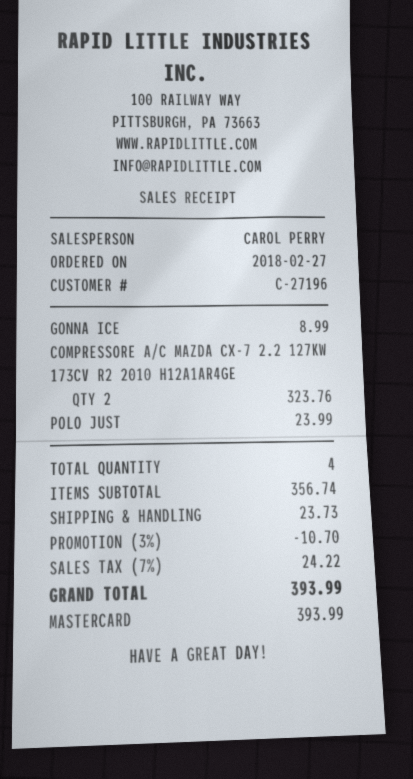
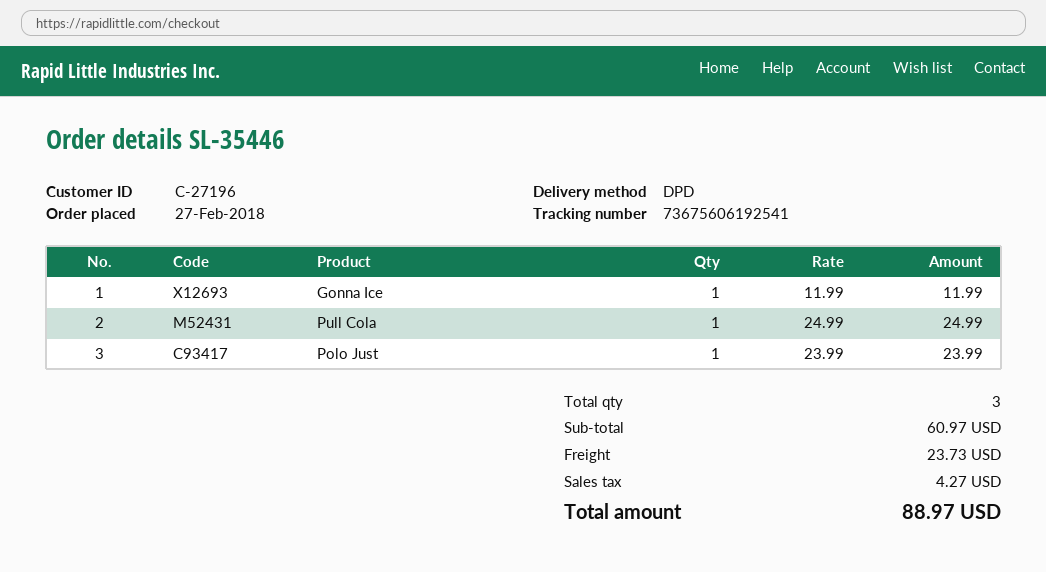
GONNA ICE: 1 for 8.99 -> 1 for 11.99
COMPRESSORE A/C MAZDA CX-7 2.2 127KW 173CV R2 2010 H12A1AR4GE: 2 for 323.76 -> none
Pull Cola: none -> 1 for 24.99
total quantity: 4 -> 3
subtotal: 356.74 -> 60.97
discount: 3% = 10.70 -> none
tax: 24.22 -> 4.27
total: 393.99 -> 88.97

